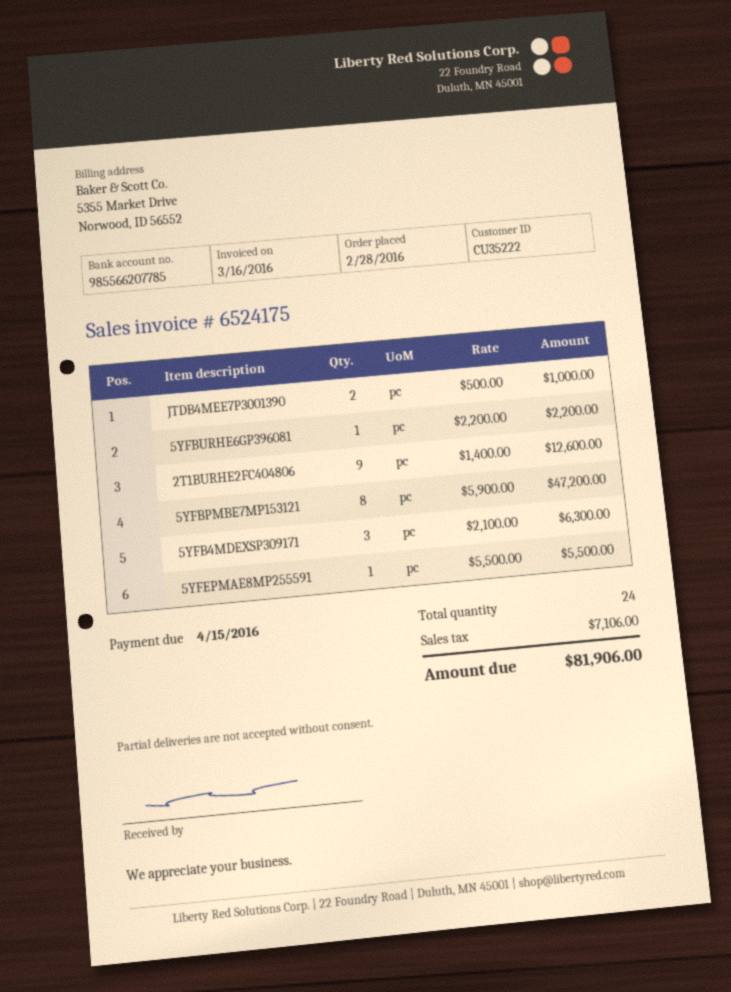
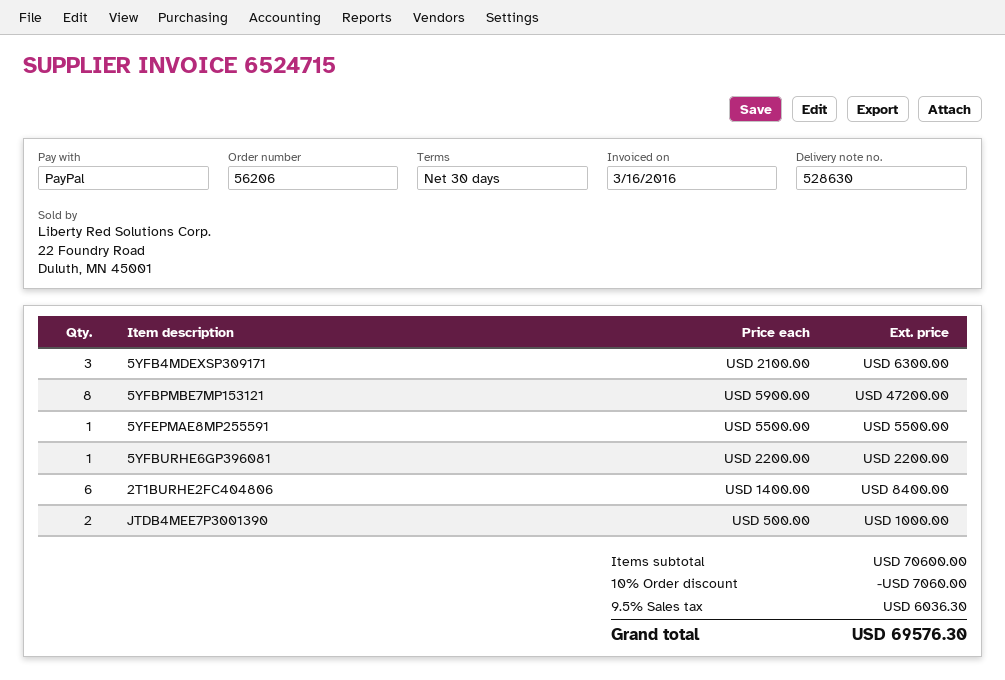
invoice number: 6524175 -> 6524715
2T1BURHE2FC404806: 9 x 1400.00 = 12600.00 -> 6 x 1400.00 = 8400.00
discount: none -> 10% = 7060.00
tax: 7106.00 -> 6036.30
total: 81906.00 -> 69576.30

